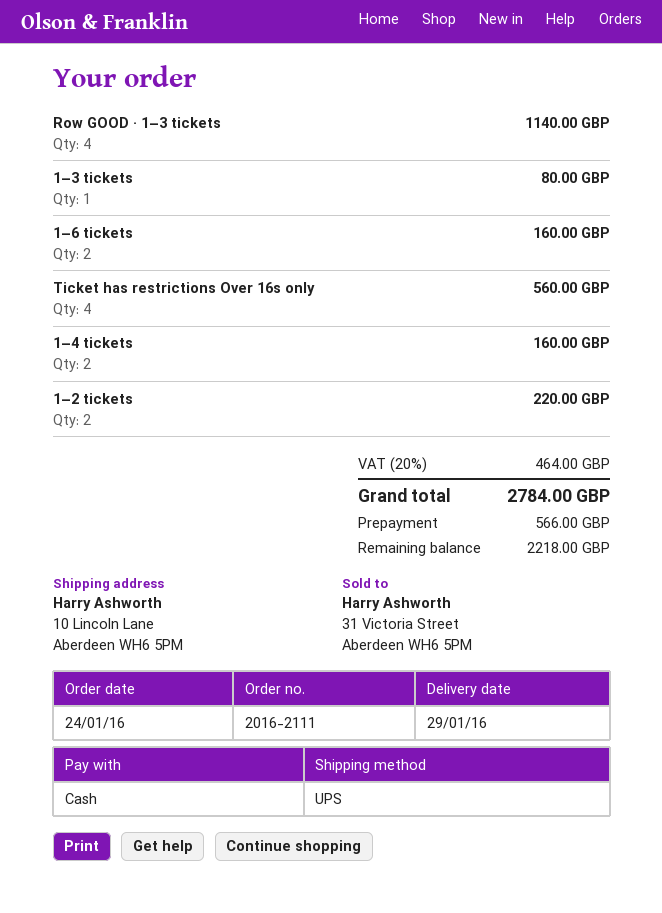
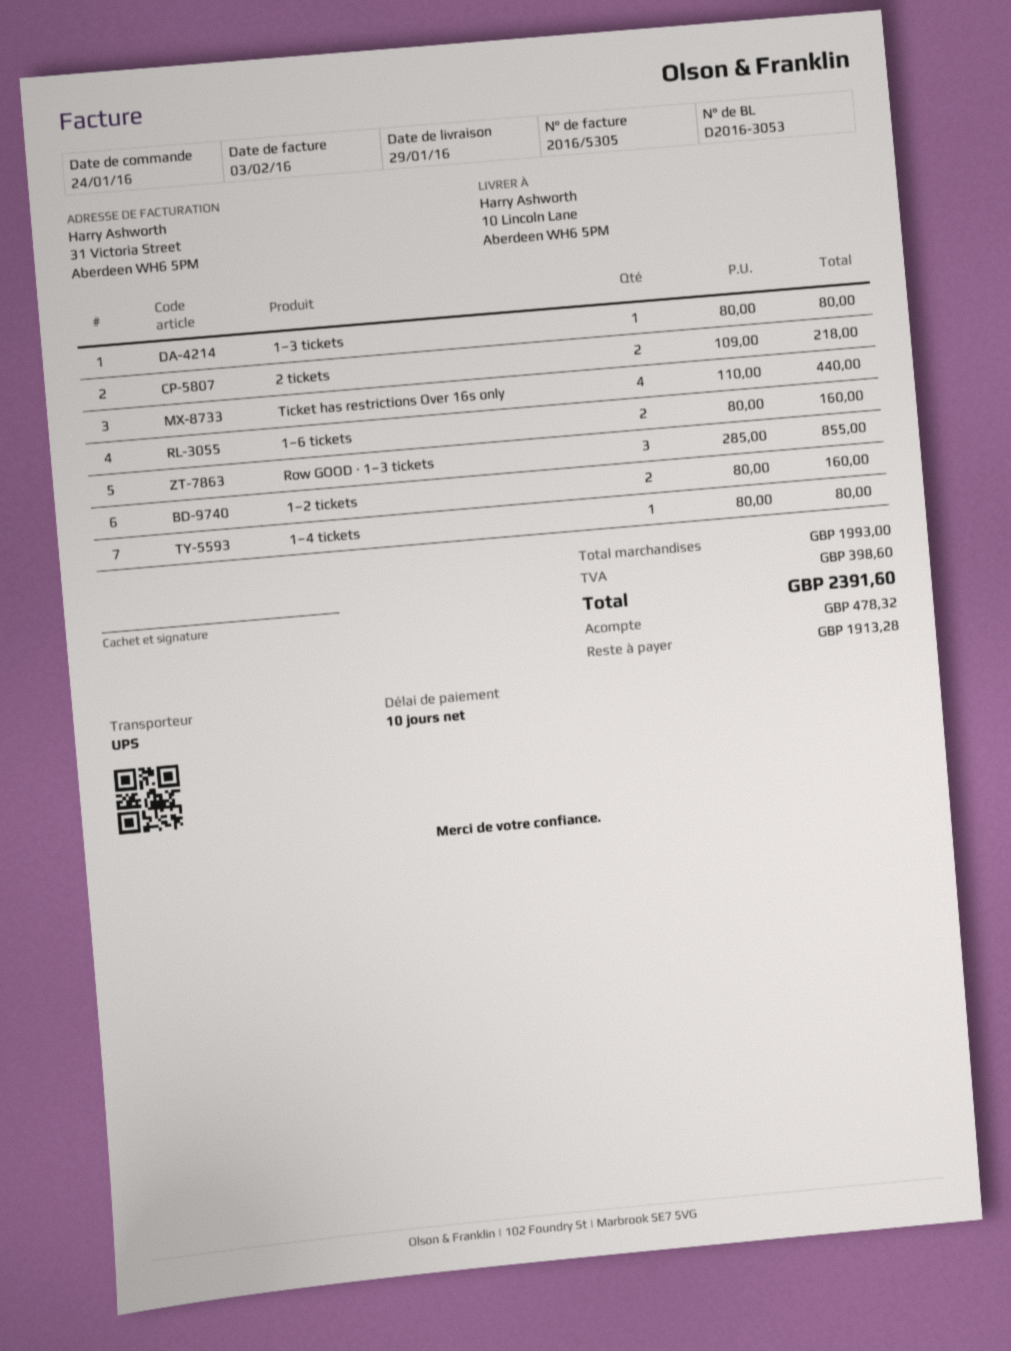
Row GOOD · 1–3 tickets: 4 for 1140.00 -> 3 for 855.00
Ticket has restrictions Over 16s only: 4 for 560.00 -> 4 for 440.00
1–4 tickets: 2 for 160.00 -> 1 for 80.00
1–2 tickets: 2 for 220.00 -> 2 for 160.00
2 tickets: none -> 2 for 218.00
tax: 464.00 -> 398.60
total: 2784.00 -> 2391.60
deposit: 566.00 -> 478.32
balance: 2218.00 -> 1913.28

